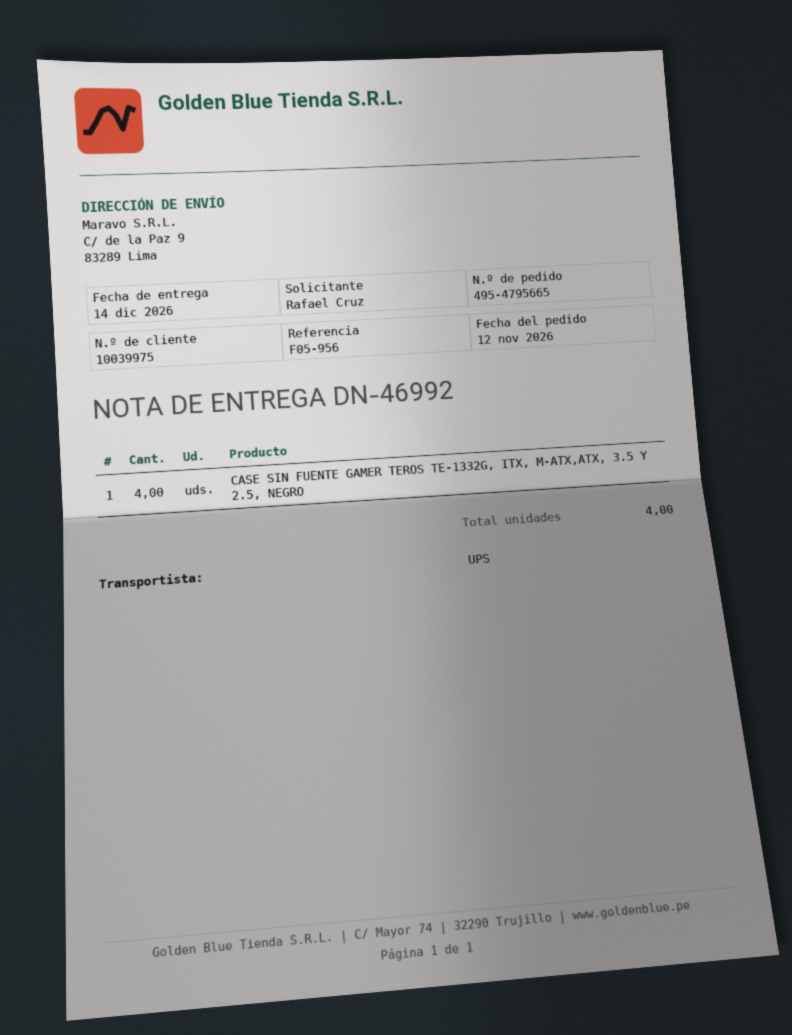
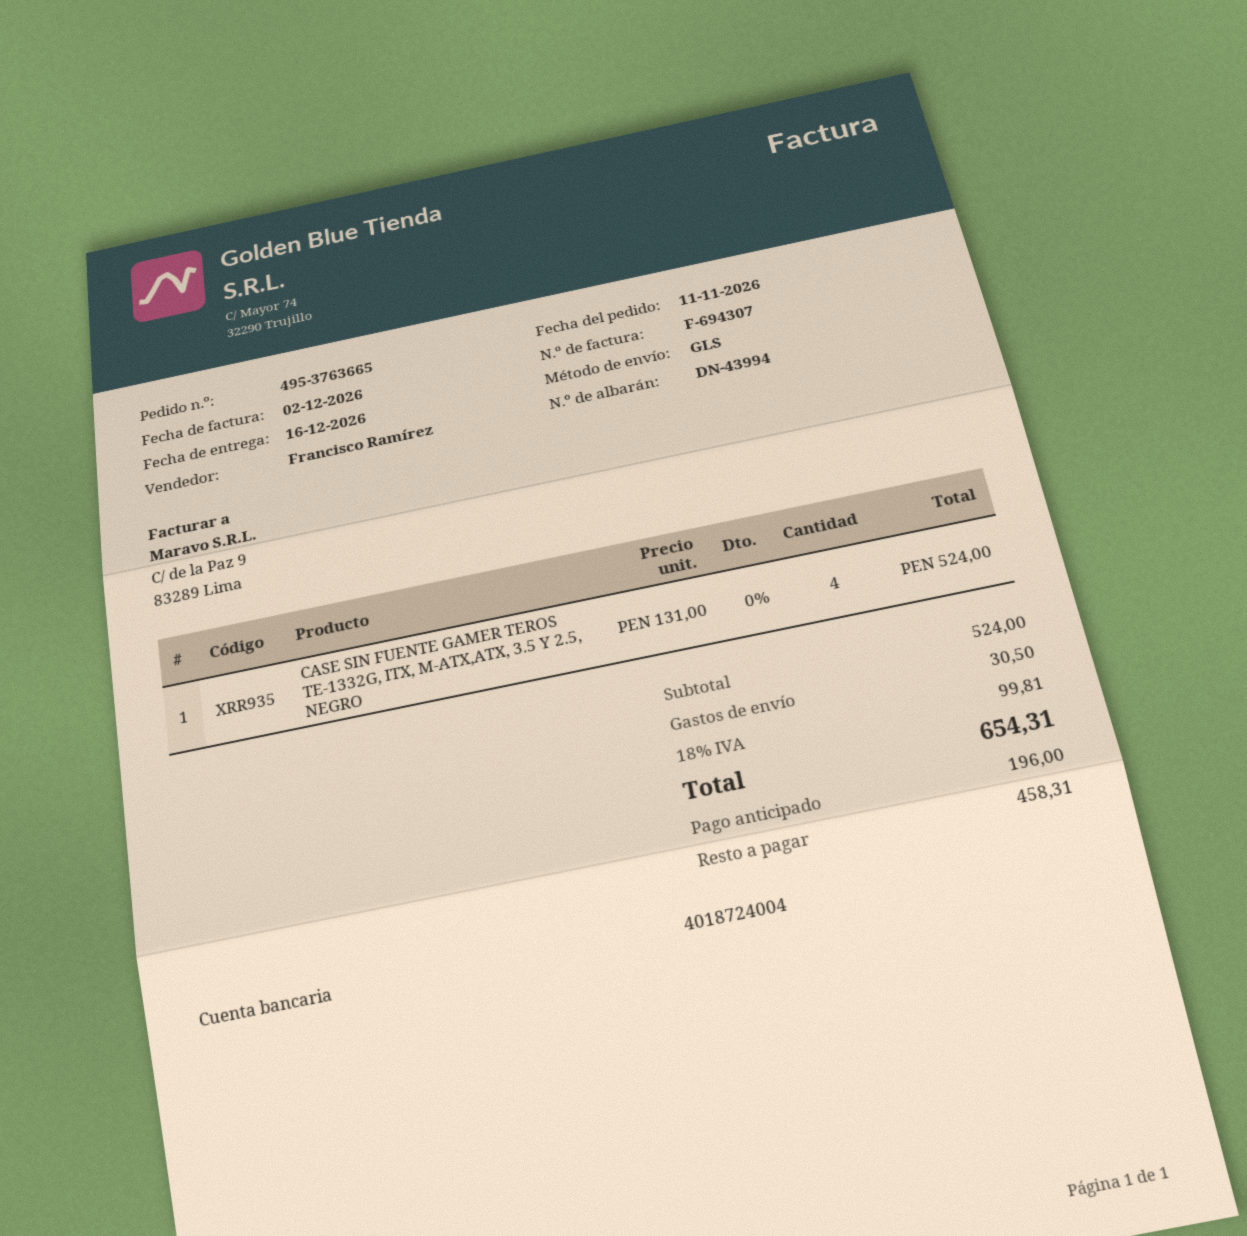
order number: 495-4795665 -> 495-3763665
order date: 2026-11-12 -> 2026-11-11
delivery note number: DN-46992 -> DN-43994
delivery date: 2026-12-14 -> 2026-12-16
shipping method: UPS -> GLS

